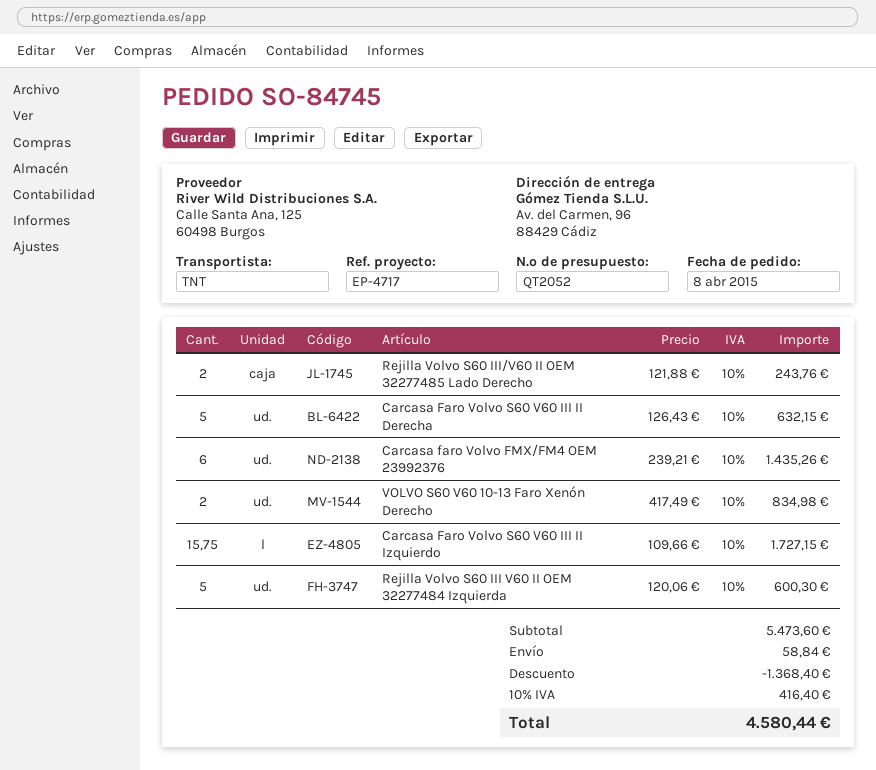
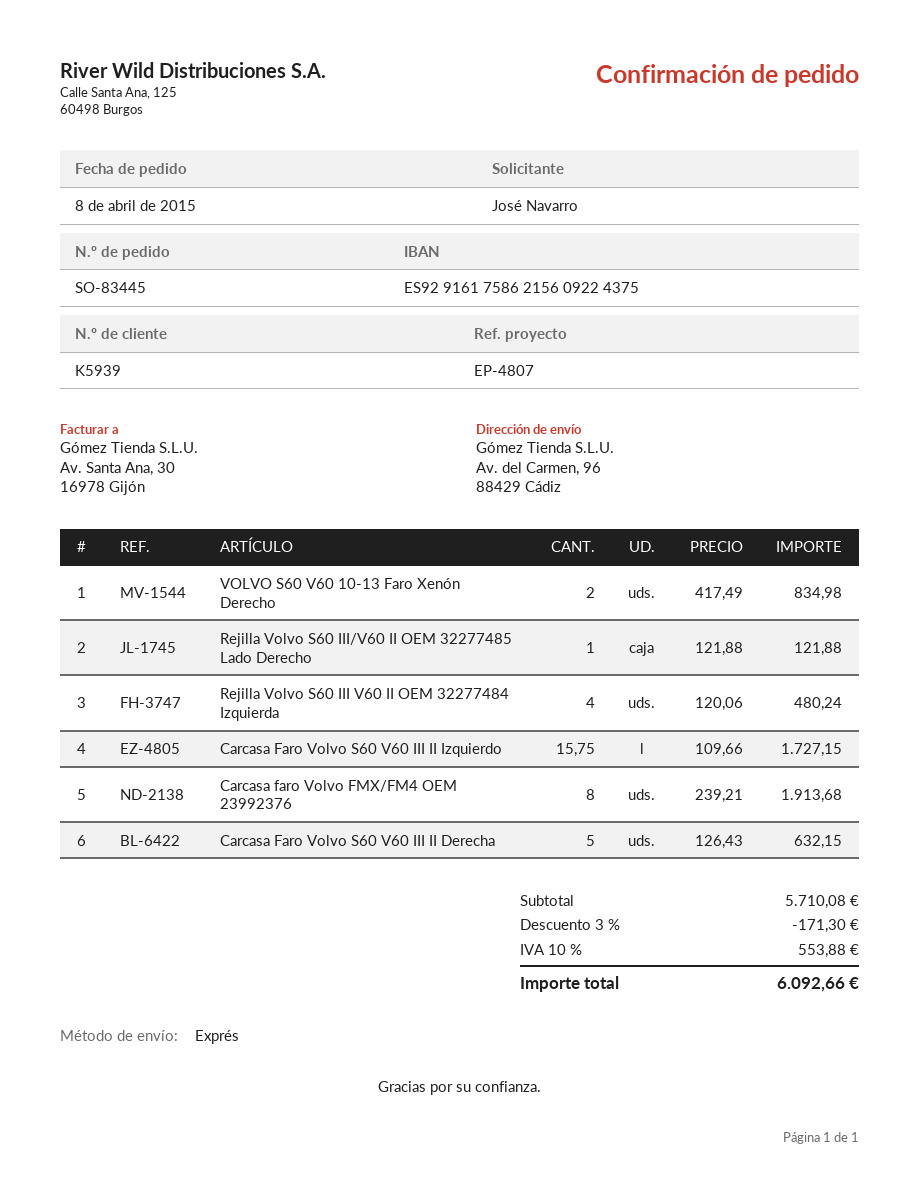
order number: SO-84745 -> SO-83445
reference: EP-4717 -> EP-4807
shipping method: TNT -> express
Rejilla Volvo S60 III/V60 II OEM 32277485 Lado Derecho: 2 x 121.88 = 243.76 -> 1 x 121.88 = 121.88
Carcasa faro Volvo FMX/FM4 OEM 23992376: 6 x 239.21 = 1435.26 -> 8 x 239.21 = 1913.68
Rejilla Volvo S60 III V60 II OEM 32277484 Izquierda: 5 x 120.06 = 600.30 -> 4 x 120.06 = 480.24
subtotal: 5473.60 -> 5710.08
discount: 1368.40 -> 171.30
shipping: 58.84 -> none
tax: 10% = 416.40 -> 10% = 553.88
total: 4580.44 -> 6092.66

